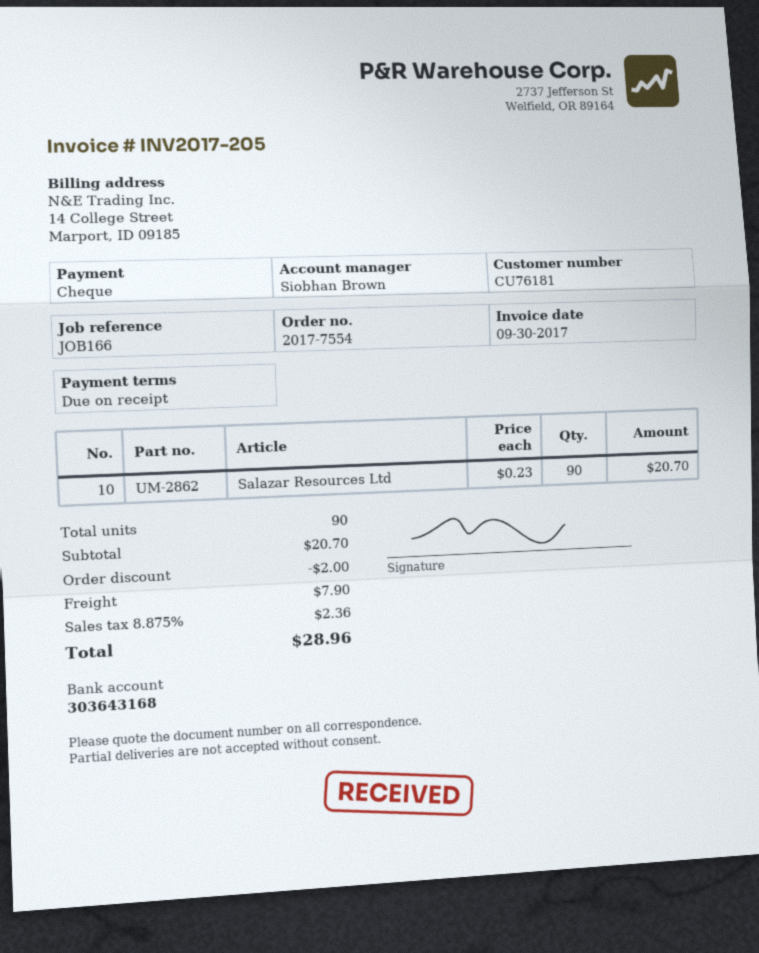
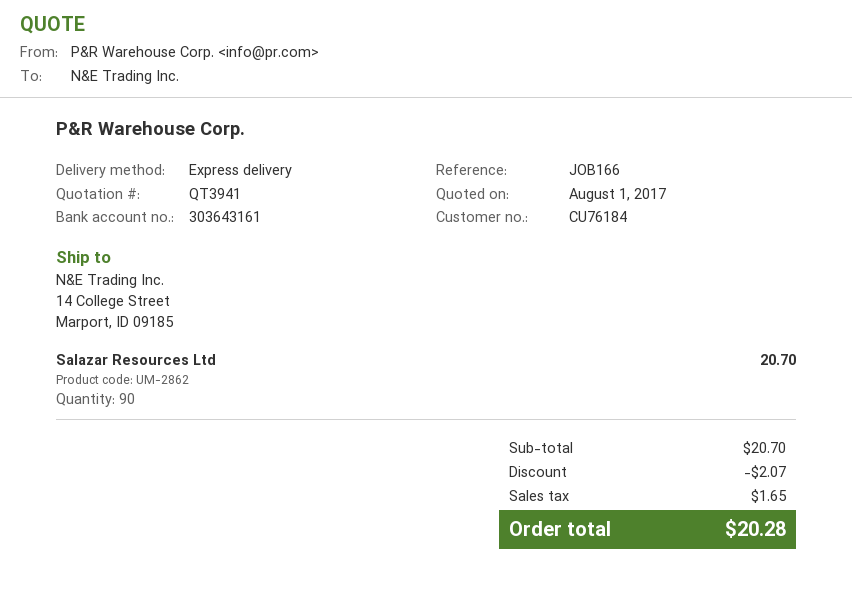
customer number: CU76181 -> CU76184
bank account: 303643168 -> 303643161
discount: 2.00 -> 2.07
shipping: 7.90 -> none
tax: 2.36 -> 1.65
total: 28.96 -> 20.28

